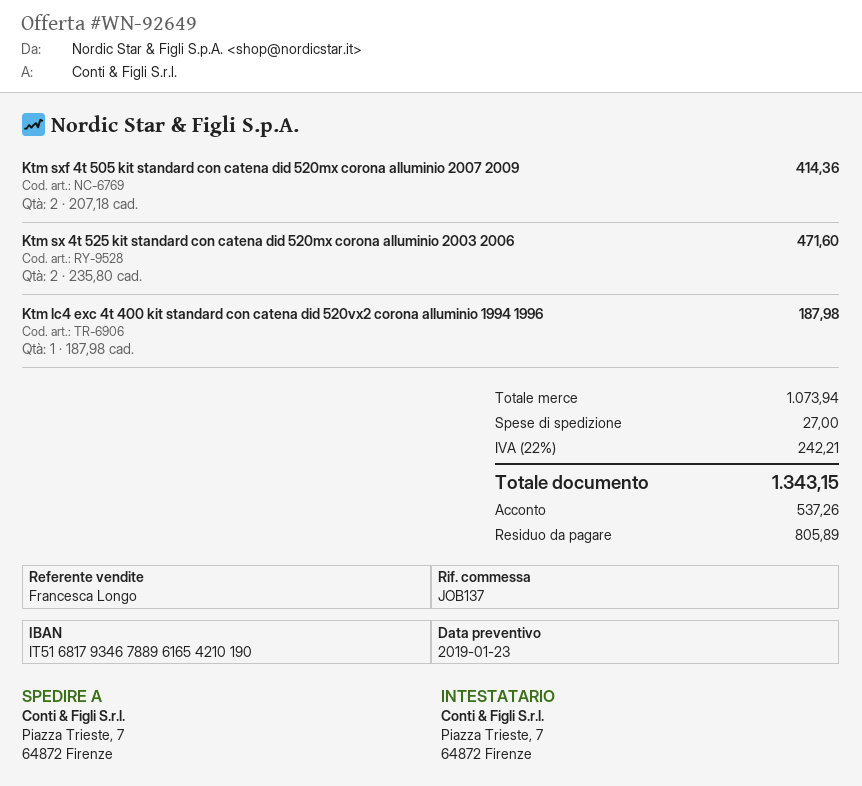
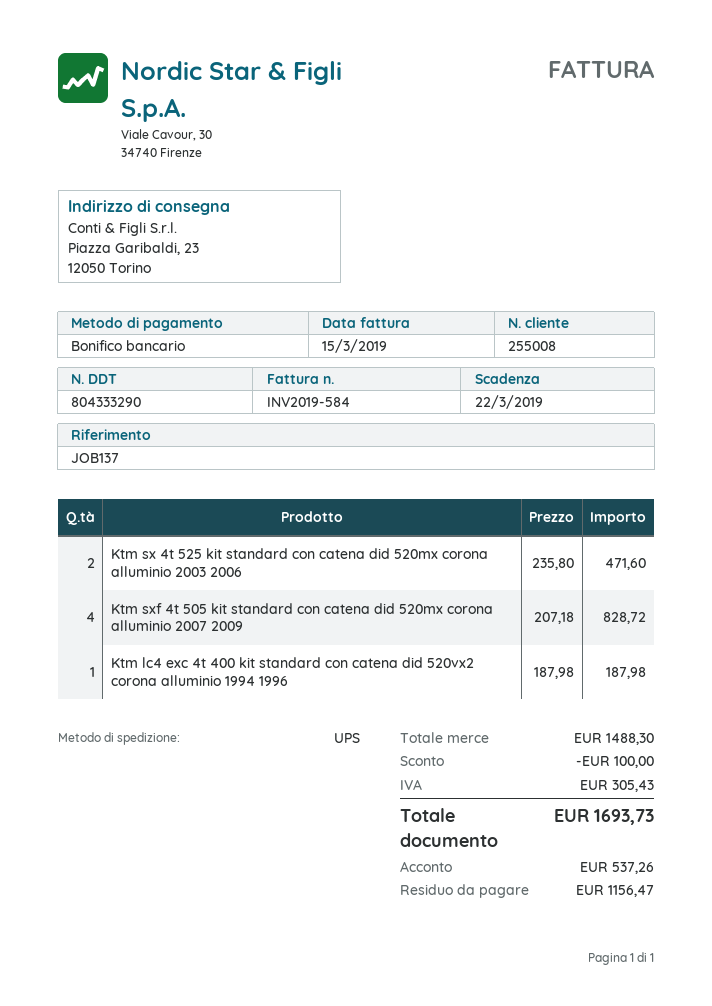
ship to: Piazza Trieste, 7, 64872 Firenze -> Piazza Garibaldi, 23, 12050 Torino
Ktm sxf 4t 505 kit standard con catena did 520mx corona alluminio 2007 2009: 2 x 207.18 = 414.36 -> 4 x 207.18 = 828.72
subtotal: 1073.94 -> 1488.30
discount: none -> 100.00
shipping: 27.00 -> none
tax: 242.21 -> 305.43
total: 1343.15 -> 1693.73
balance: 805.89 -> 1156.47

